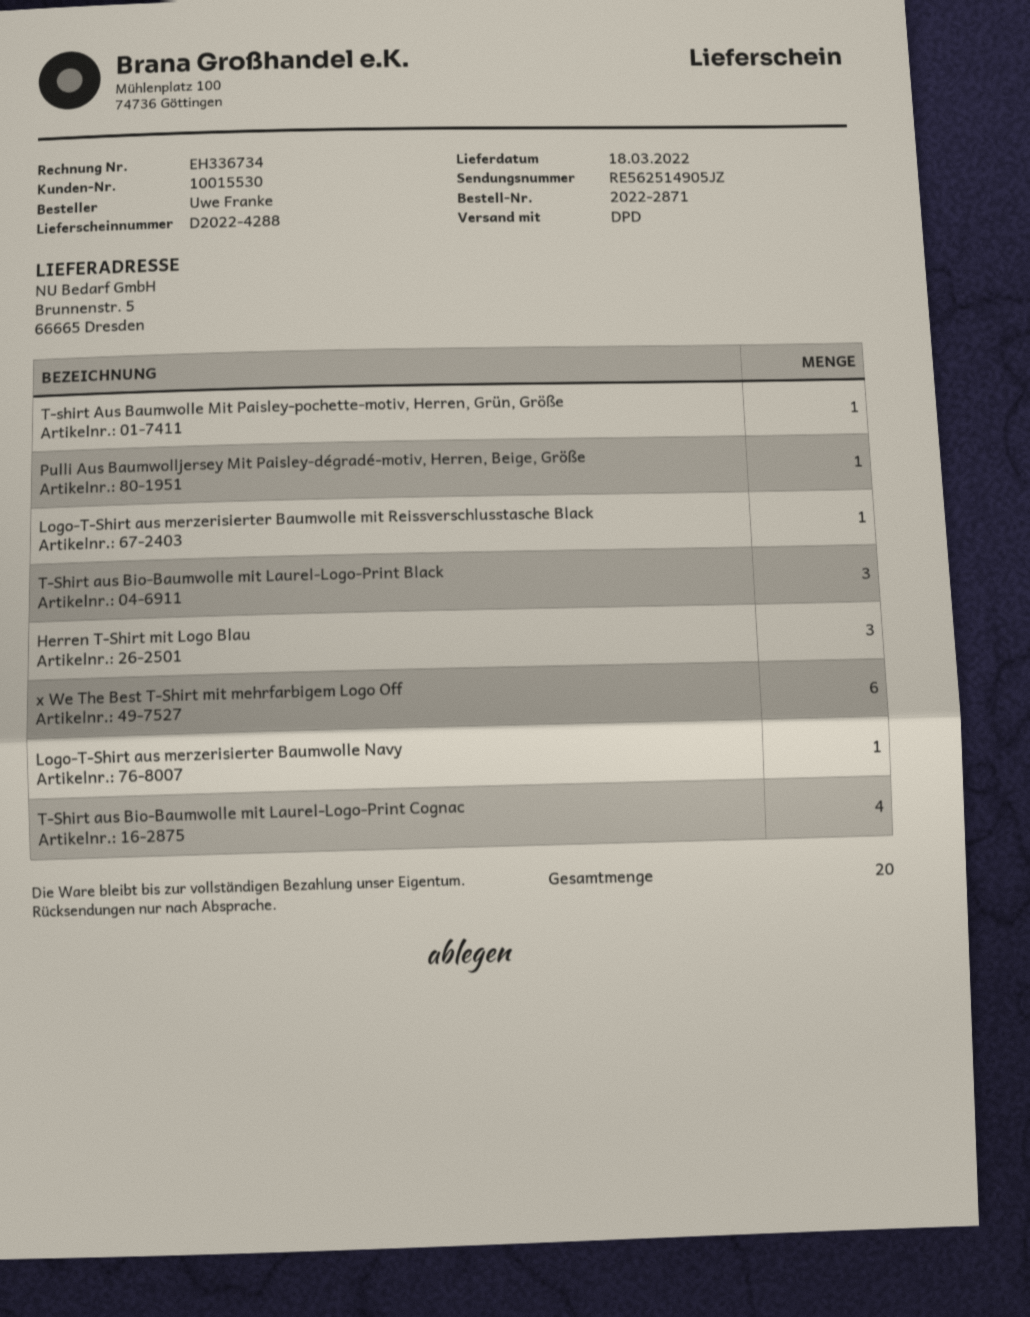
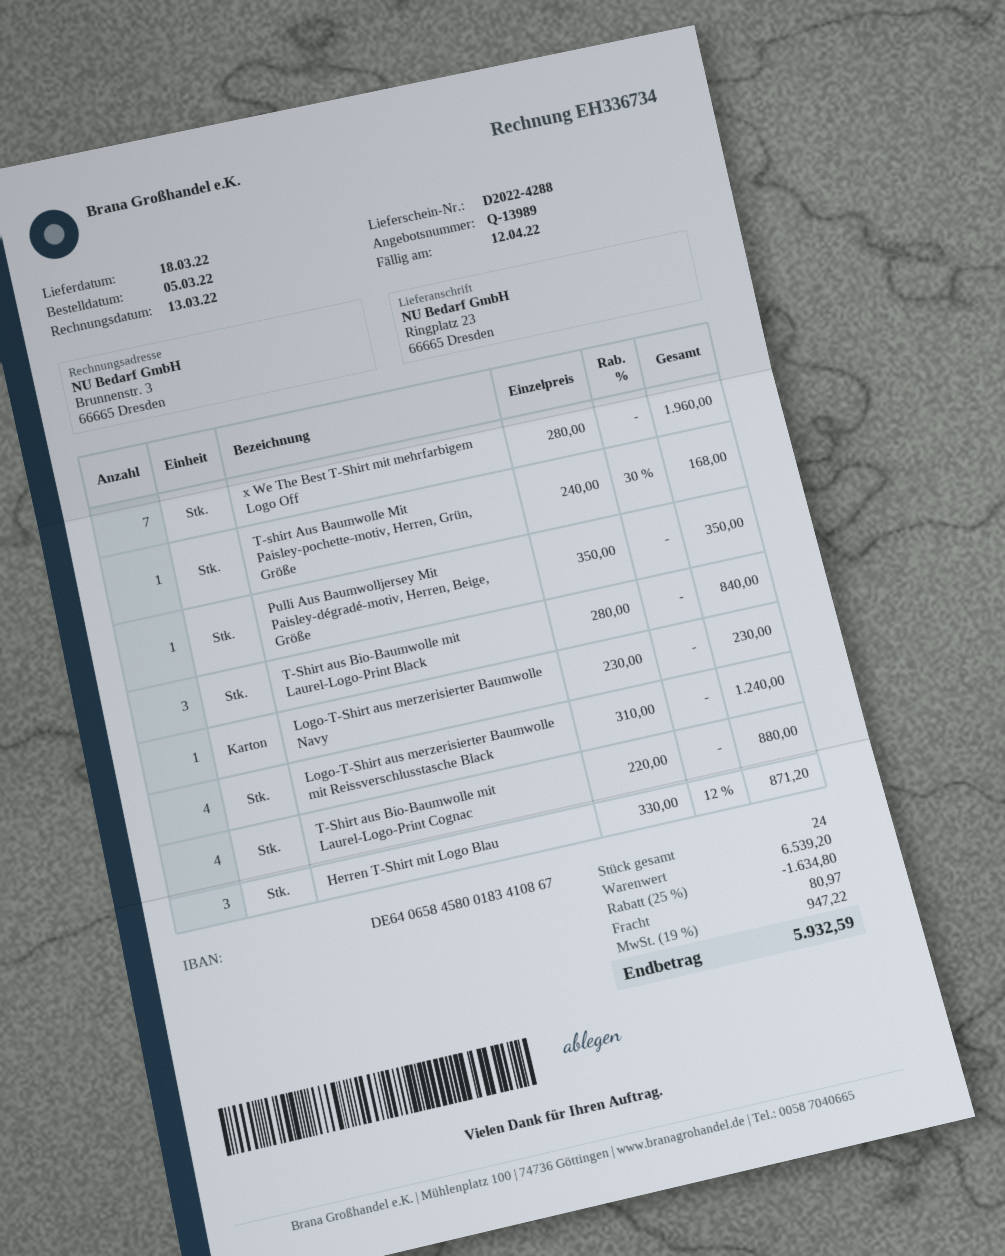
ship to: Brunnenstr. 5, 66665 Dresden -> Ringplatz 23, 66665 Dresden
Logo-T-Shirt aus merzerisierter Baumwolle mit Reissverschlusstasche Black: 1 -> 4
x We The Best T-Shirt mit mehrfarbigem Logo Off: 6 -> 7
total quantity: 20 -> 24

